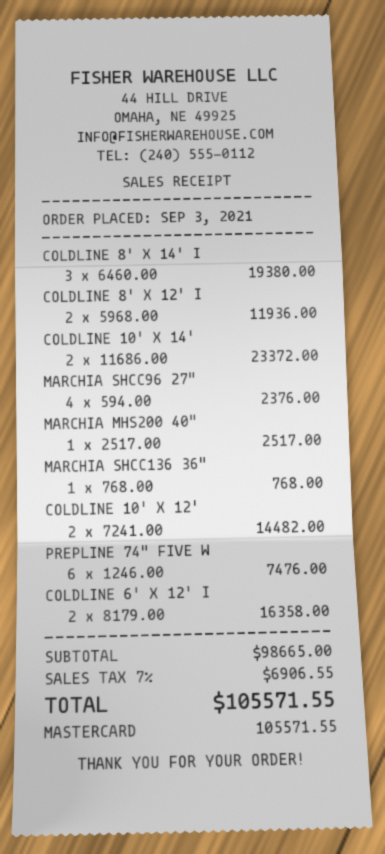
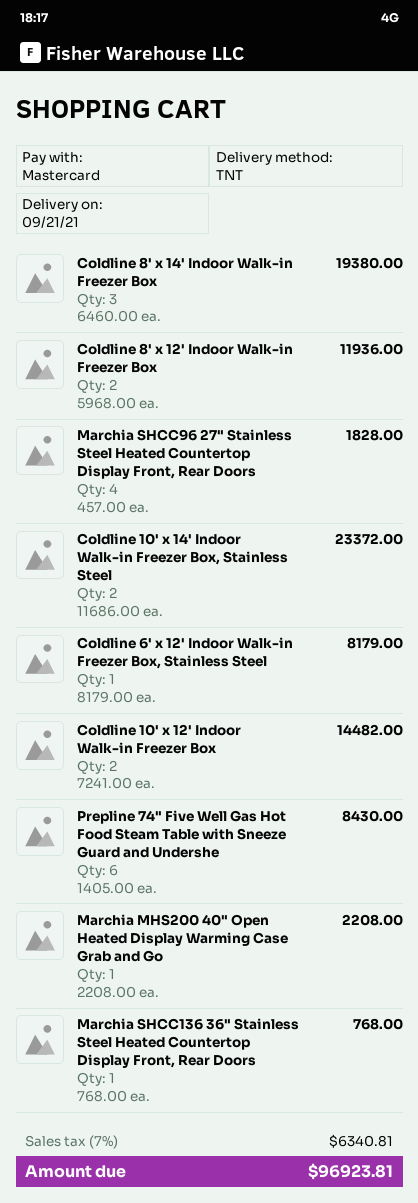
MARCHIA SHCC96 27": 4 x 594.00 = 2376.00 -> 4 x 457.00 = 1828.00
MARCHIA MHS200 40": 1 x 2517.00 = 2517.00 -> 1 x 2208.00 = 2208.00
PREPLINE 74" FIVE W: 6 x 1246.00 = 7476.00 -> 6 x 1405.00 = 8430.00
COLDLINE 6' X 12' I: 2 x 8179.00 = 16358.00 -> 1 x 8179.00 = 8179.00
tax: 7% = 6906.55 -> 7% = 6340.81
total: 105571.55 -> 96923.81

